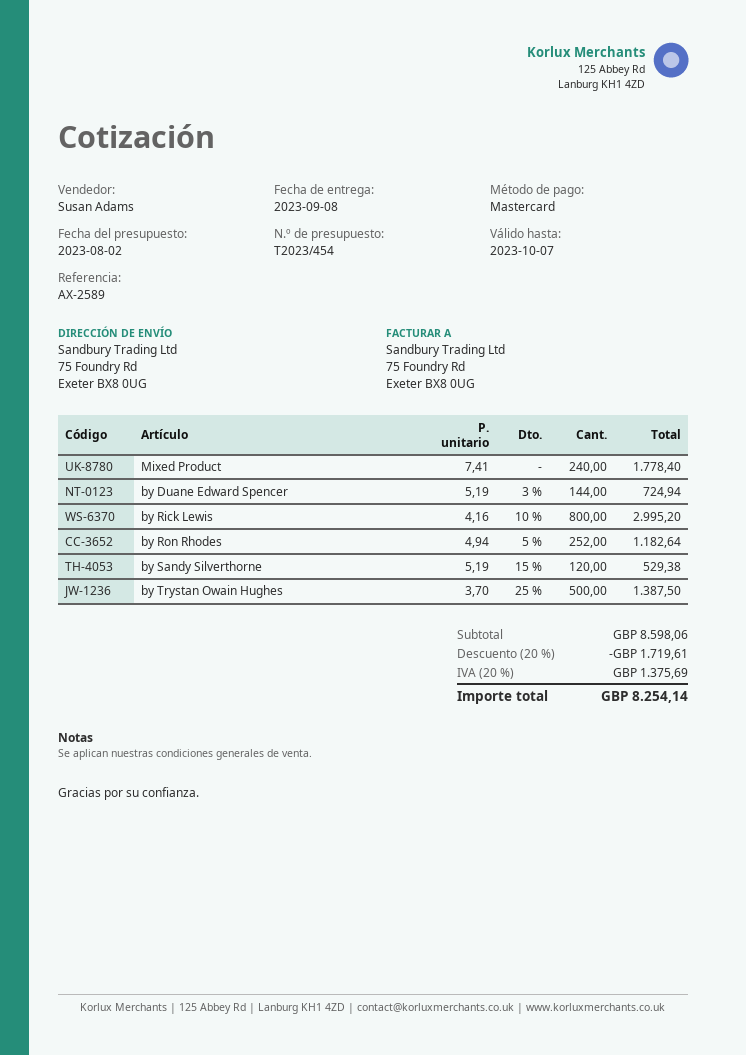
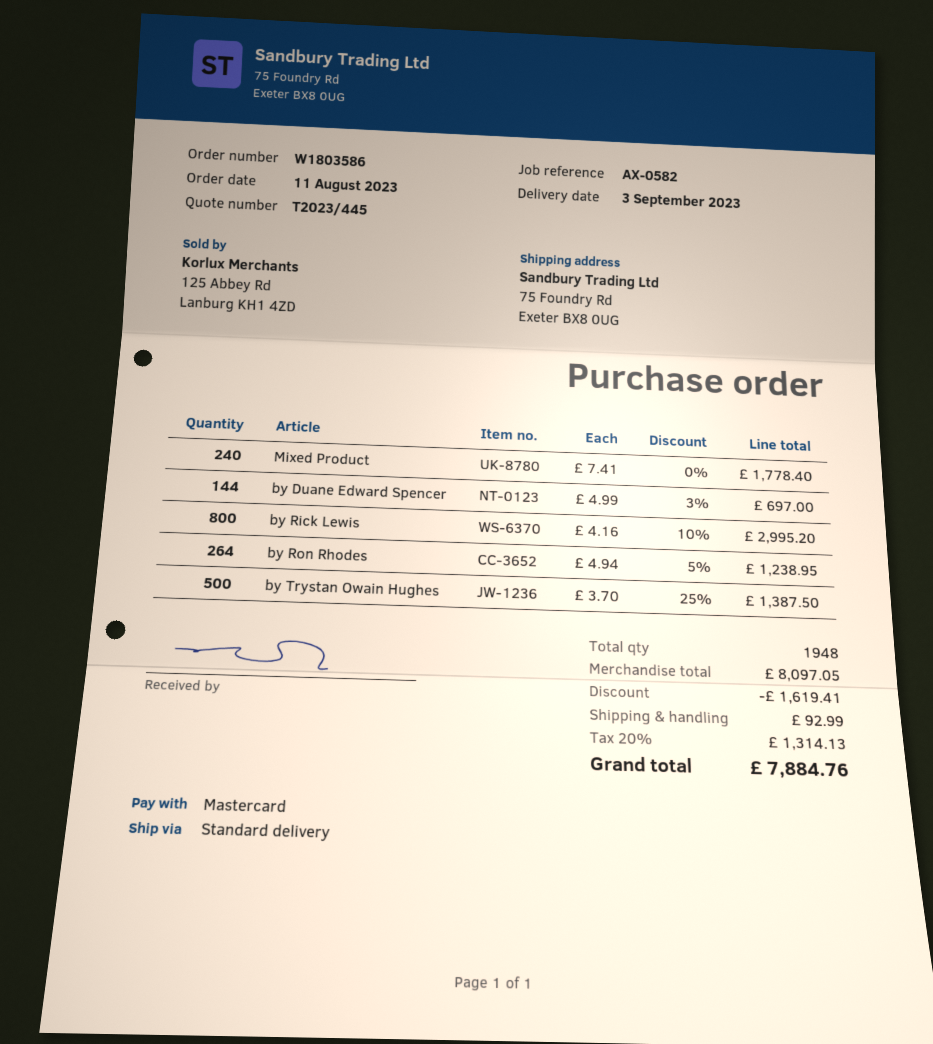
quote number: T2023/454 -> T2023/445
delivery date: 2023-09-08 -> 2023-09-03
reference: AX-2589 -> AX-0582
by Duane Edward Spencer: 144 x 5.19 - 3% = 724.94 -> 144 x 4.99 - 3% = 697.00
by Ron Rhodes: 252 x 4.94 - 5% = 1182.64 -> 264 x 4.94 - 5% = 1238.95
by Sandy Silverthorne: 120 x 5.19 - 15% = 529.38 -> none
subtotal: 8598.06 -> 8097.05
discount: 1719.61 -> 1619.41
shipping: none -> 92.99
tax: 20% = 1375.69 -> 20% = 1314.13
total: 8254.14 -> 7884.76

